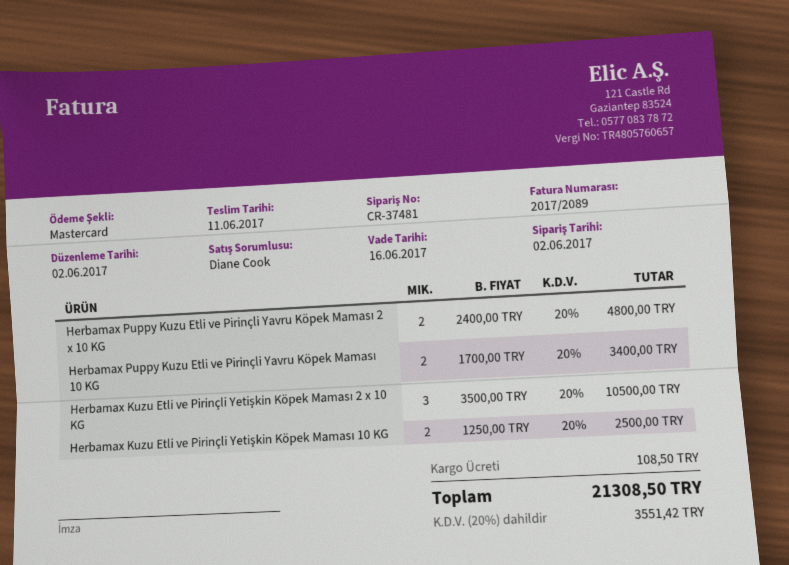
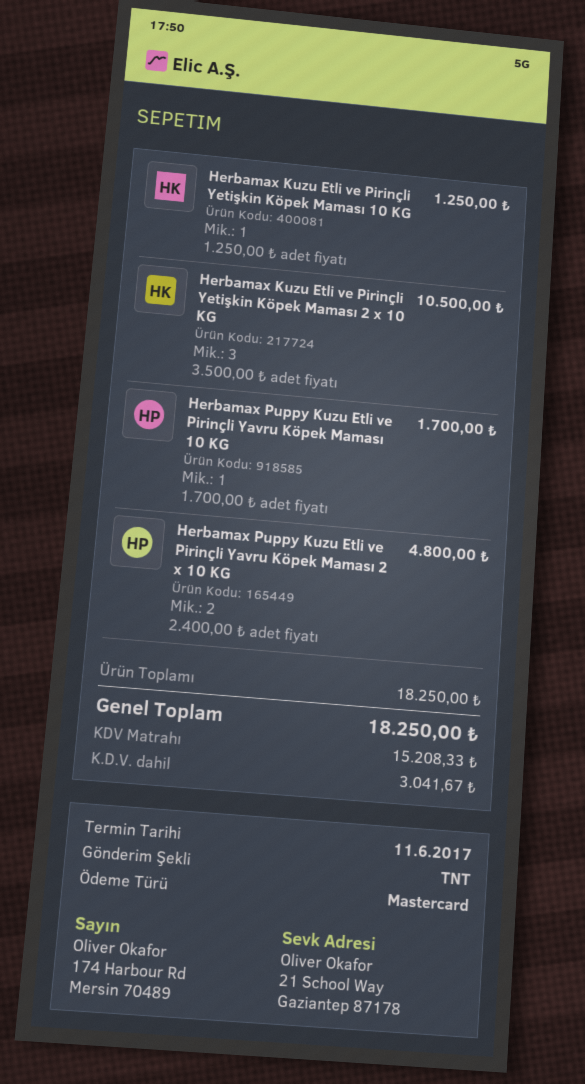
Herbamax Puppy Kuzu Etli ve Pirinçli Yavru Köpek Maması 10 KG: 2 x 1700.00 = 3400.00 -> 1 x 1700.00 = 1700.00
Herbamax Kuzu Etli ve Pirinçli Yetişkin Köpek Maması 10 KG: 2 x 1250.00 = 2500.00 -> 1 x 1250.00 = 1250.00
shipping: 108.50 -> none
tax: 3551.42 -> 3041.67
total: 21308.50 -> 18250.00

